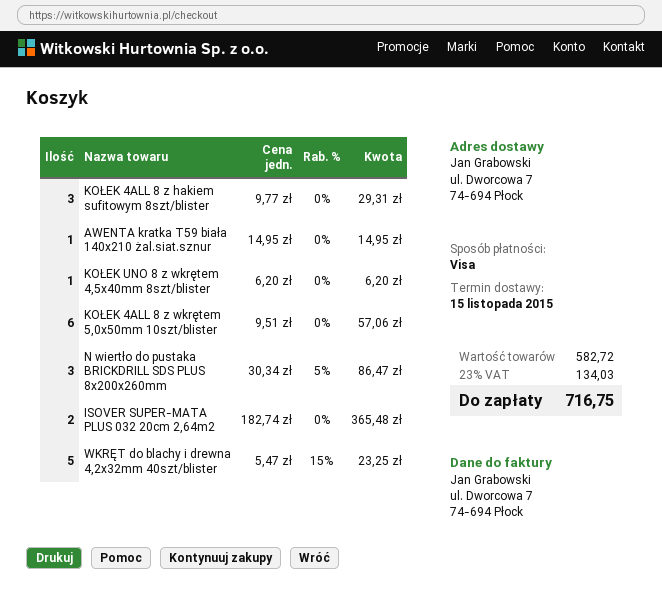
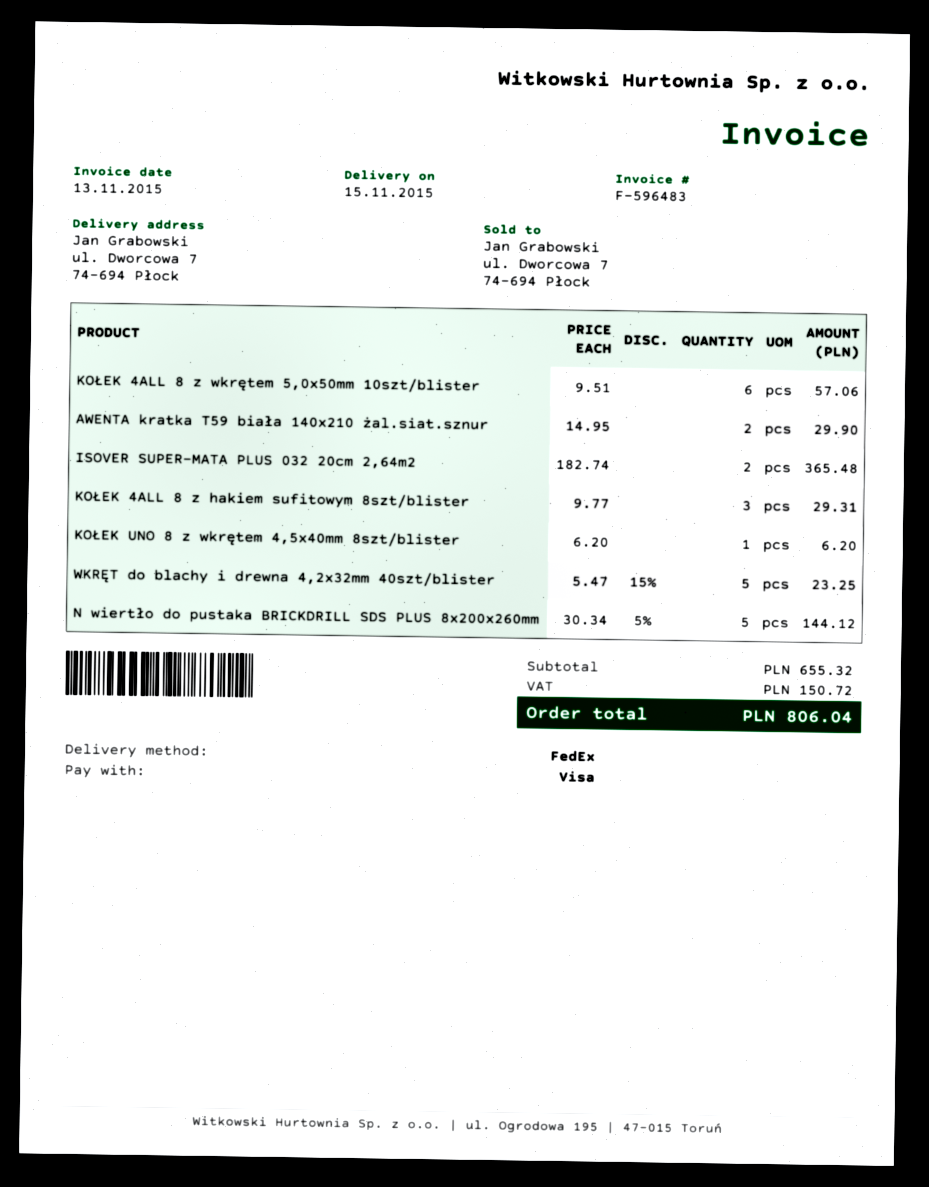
AWENTA kratka T59 biała 140x210 żal.siat.sznur: 1 x 14.95 = 14.95 -> 2 x 14.95 = 29.90
N wiertło do pustaka BRICKDRILL SDS PLUS 8x200x260mm: 3 x 30.34 - 5% = 86.47 -> 5 x 30.34 - 5% = 144.12
subtotal: 582.72 -> 655.32
tax: 134.03 -> 150.72
total: 716.75 -> 806.04

